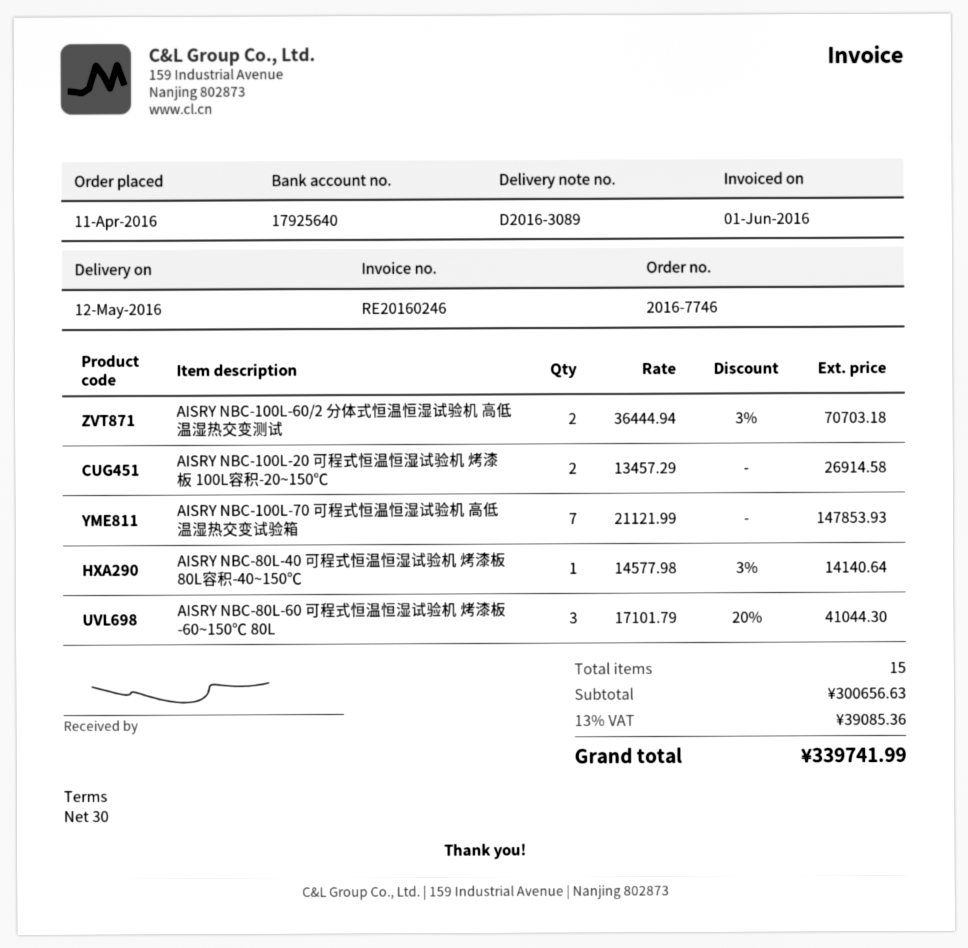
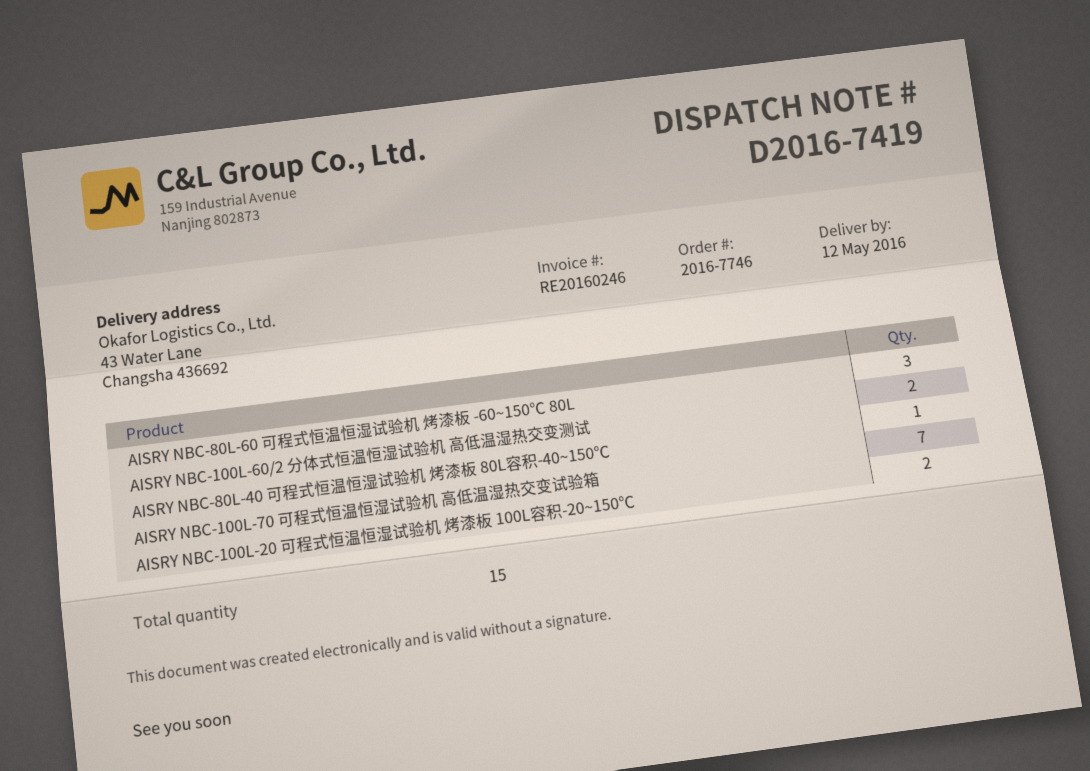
delivery note number: D2016-3089 -> D2016-7419

